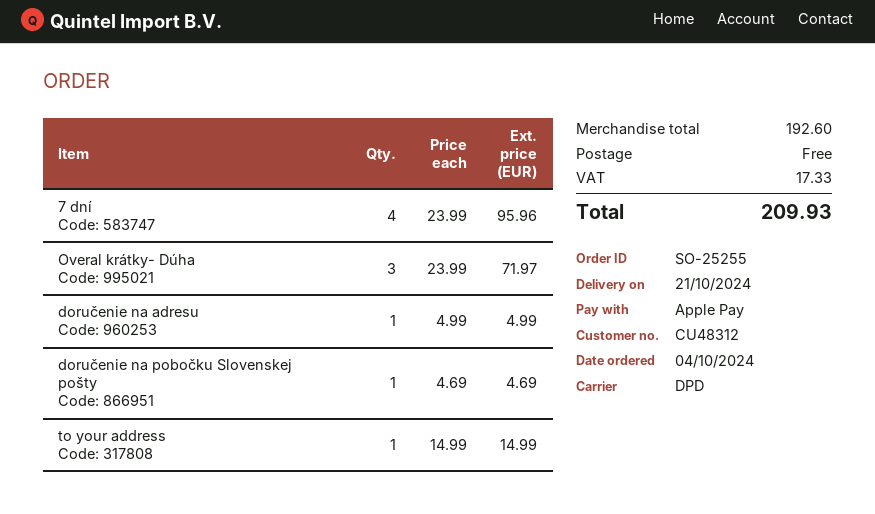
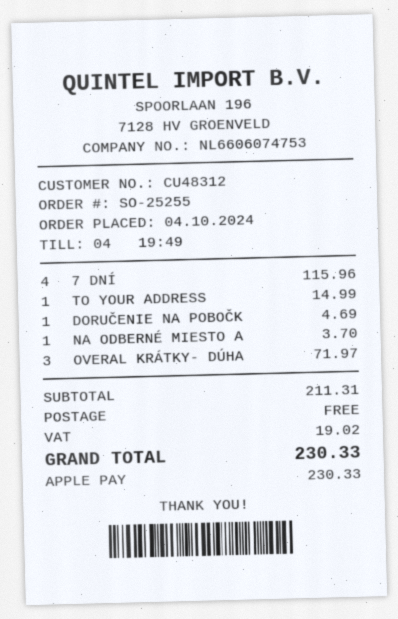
7 dní: 4 for 95.96 -> 4 for 115.96
doručenie na adresu: 1 for 4.99 -> none
NA ODBERNÉ MIESTO A: none -> 1 for 3.70
subtotal: 192.60 -> 211.31
tax: 17.33 -> 19.02
total: 209.93 -> 230.33

